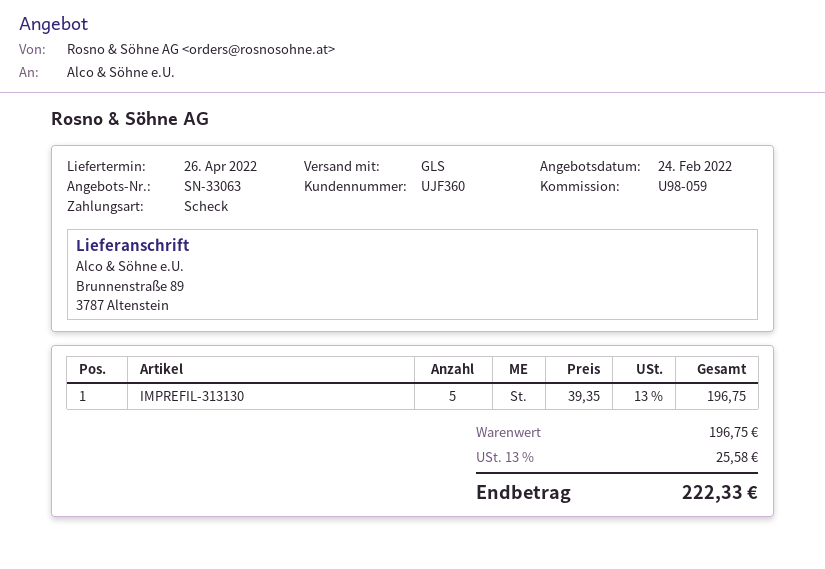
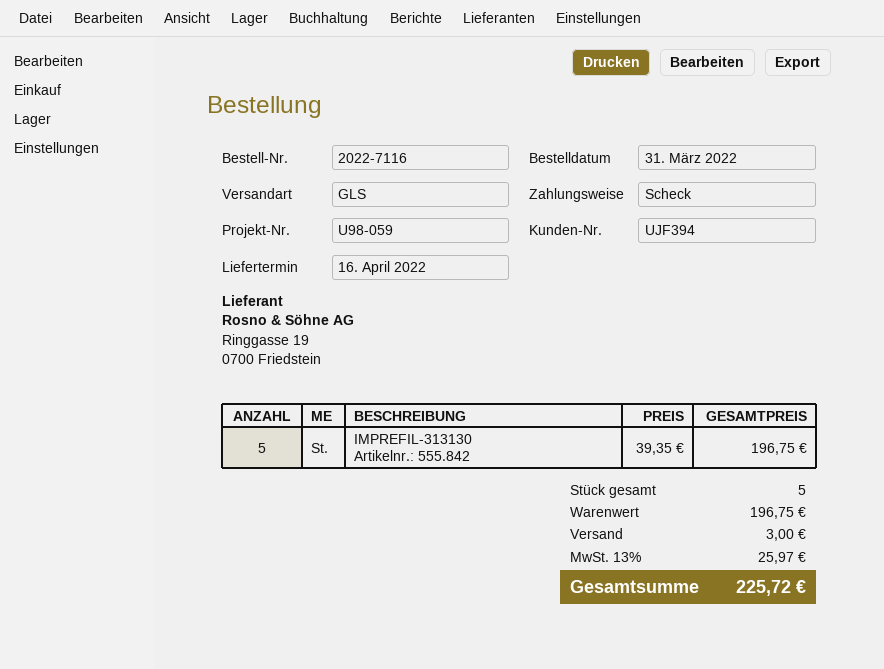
delivery date: 2022-04-26 -> 2022-04-16
customer number: UJF360 -> UJF394
shipping: none -> 3.00
tax: 13% = 25.58 -> 13% = 25.97
total: 222.33 -> 225.72

